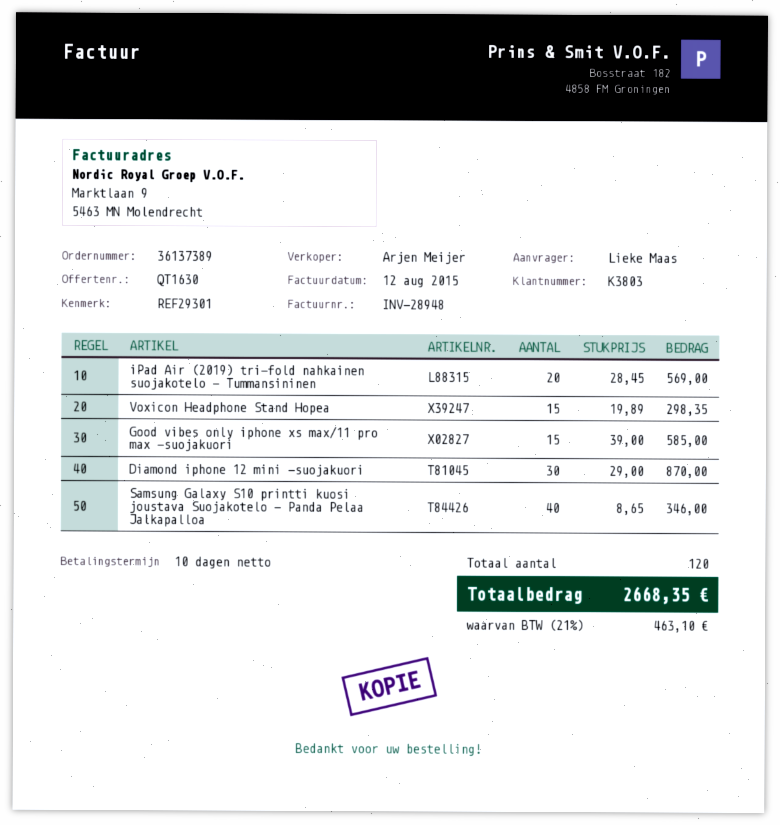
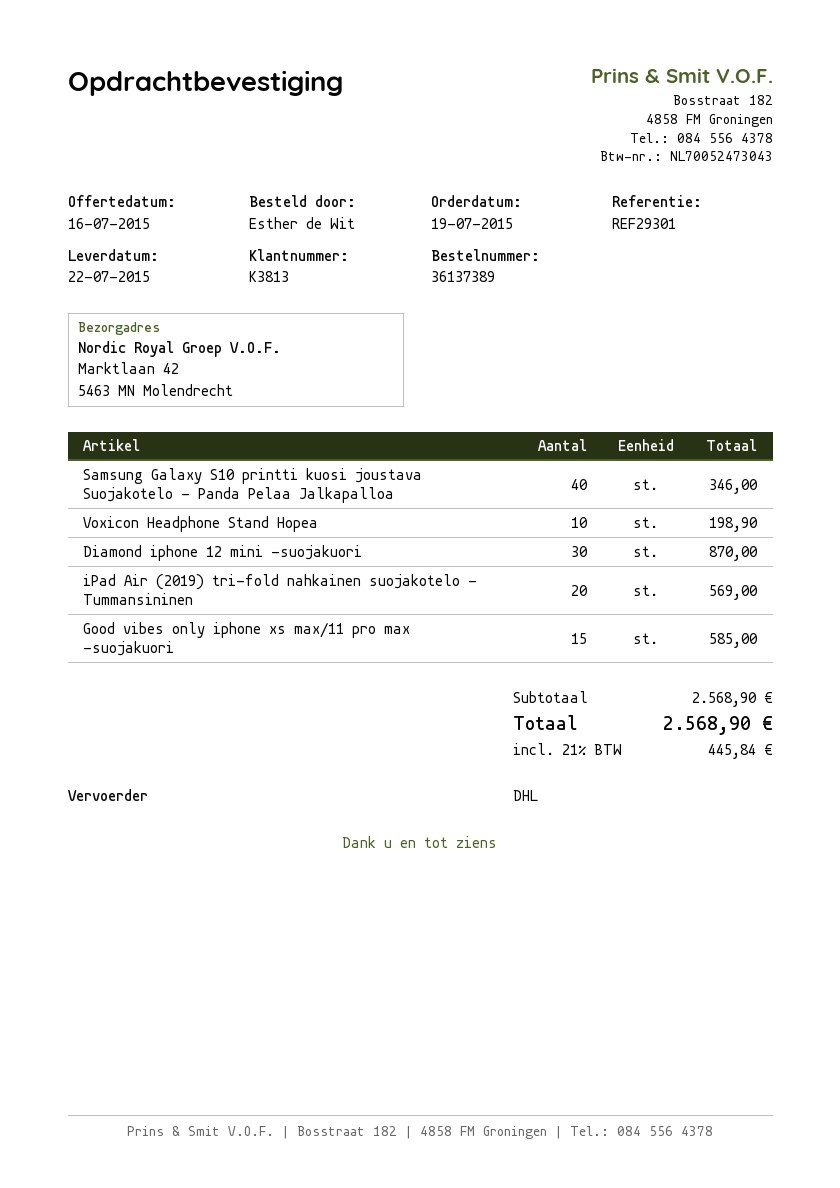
customer number: K3803 -> K3813
ordered by: Lieke Maas -> Esther de Wit
Voxicon Headphone Stand Hopea: 15 for 298.35 -> 10 for 198.90
tax: 21% = 463.10 -> 21% = 445.84
total: 2668.35 -> 2568.90

